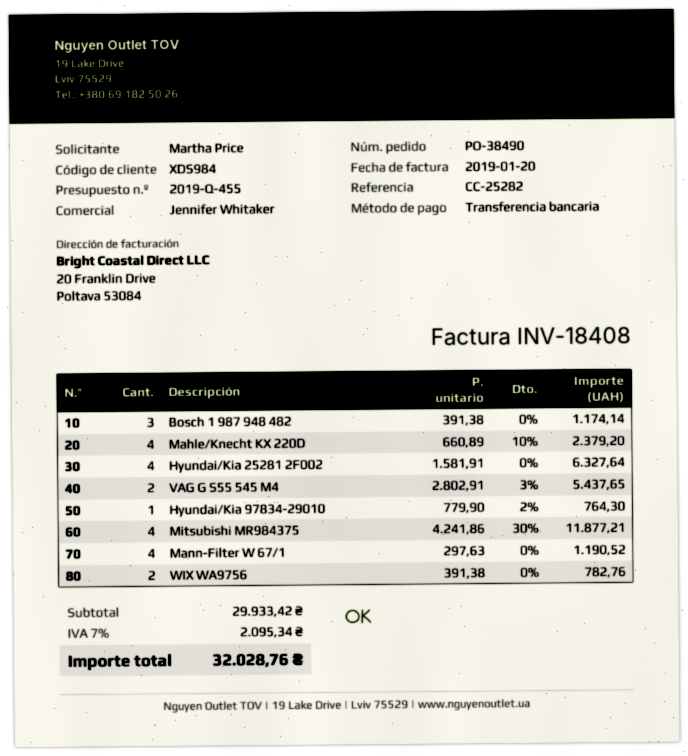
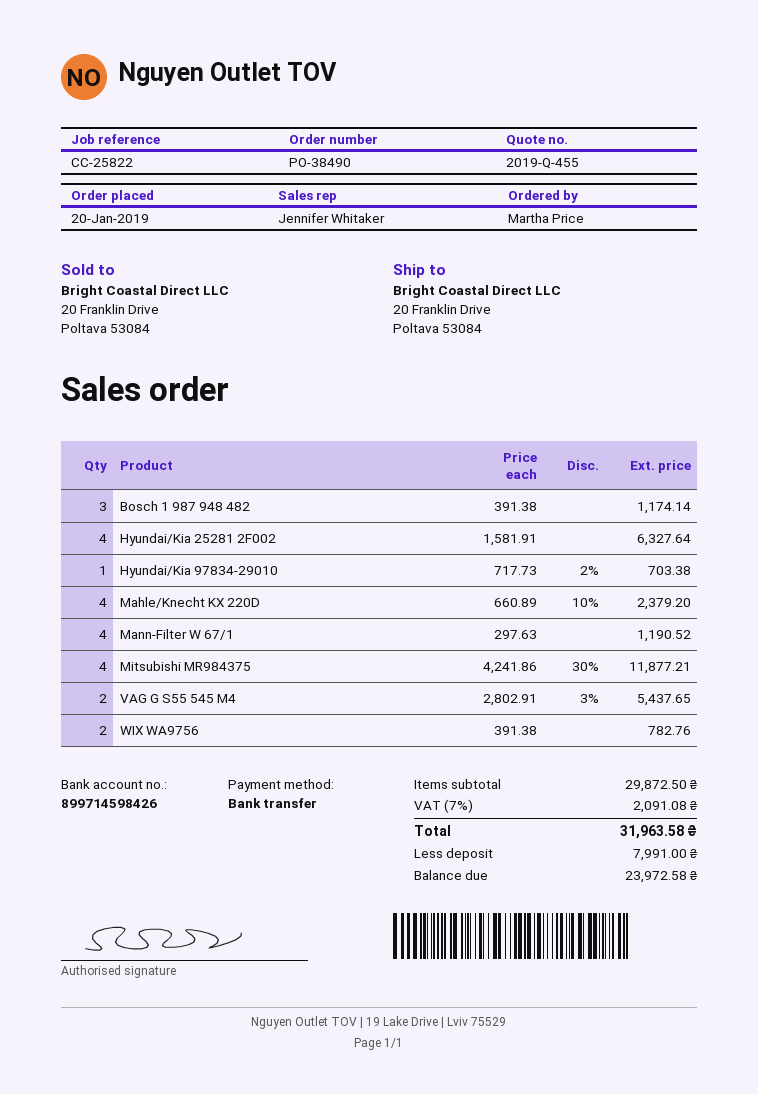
reference: CC-25282 -> CC-25822
Hyundai/Kia 97834-29010: 1 x 779.90 - 2% = 764.30 -> 1 x 717.73 - 2% = 703.38
subtotal: 29933.42 -> 29872.50
tax: 7% = 2095.34 -> 7% = 2091.08
total: 32028.76 -> 31963.58

